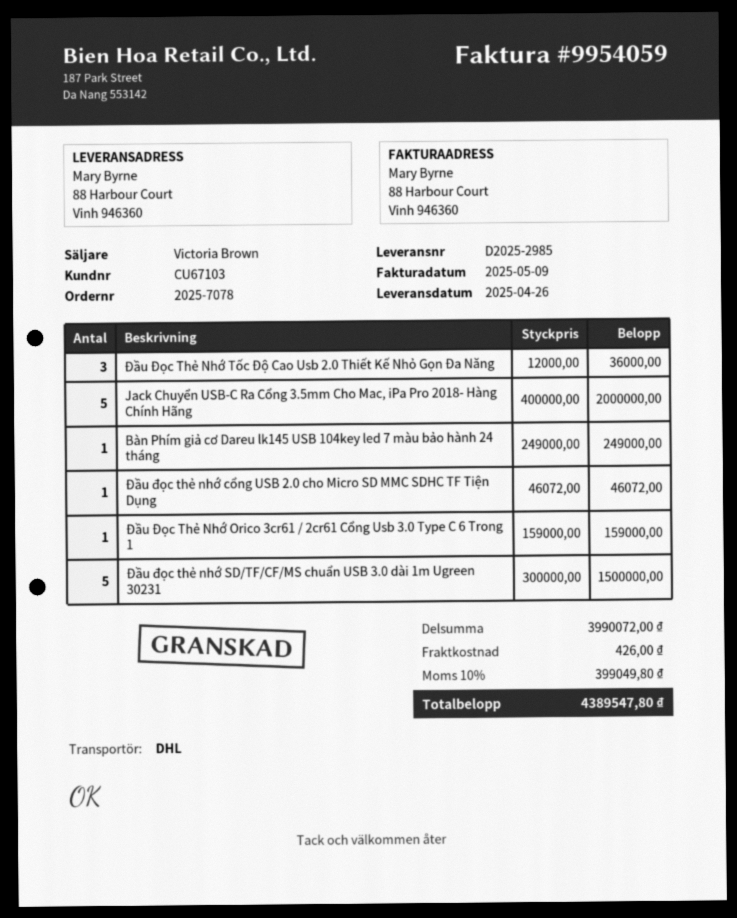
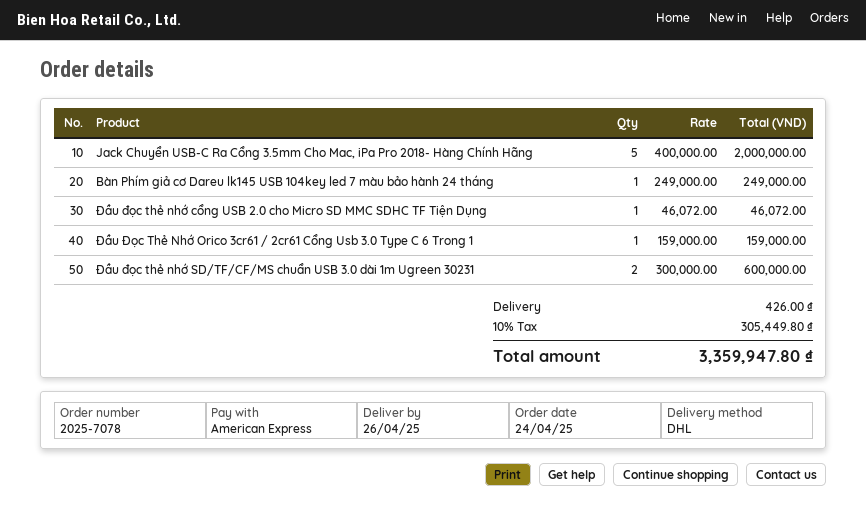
Đầu Đọc Thẻ Nhớ Tốc Độ Cao Usb 2.0 Thiết Kế Nhỏ Gọn Đa Năng: 3 x 12000.00 = 36000.00 -> none
Đầu đọc thẻ nhớ SD/TF/CF/MS chuẩn USB 3.0 dài 1m Ugreen 30231: 5 x 300000.00 = 1500000.00 -> 2 x 300000.00 = 600000.00
tax: 10% = 399049.80 -> 10% = 305449.80
total: 4389547.80 -> 3359947.80

